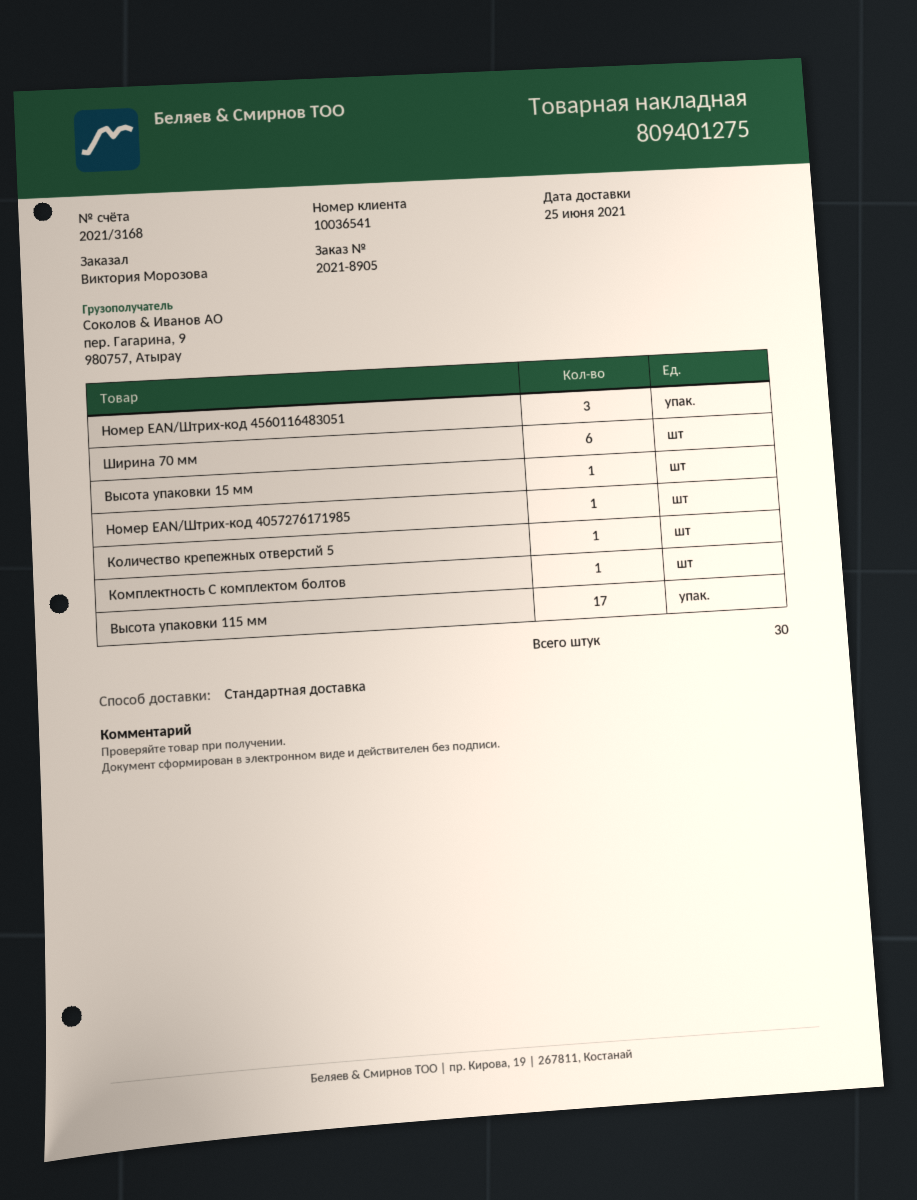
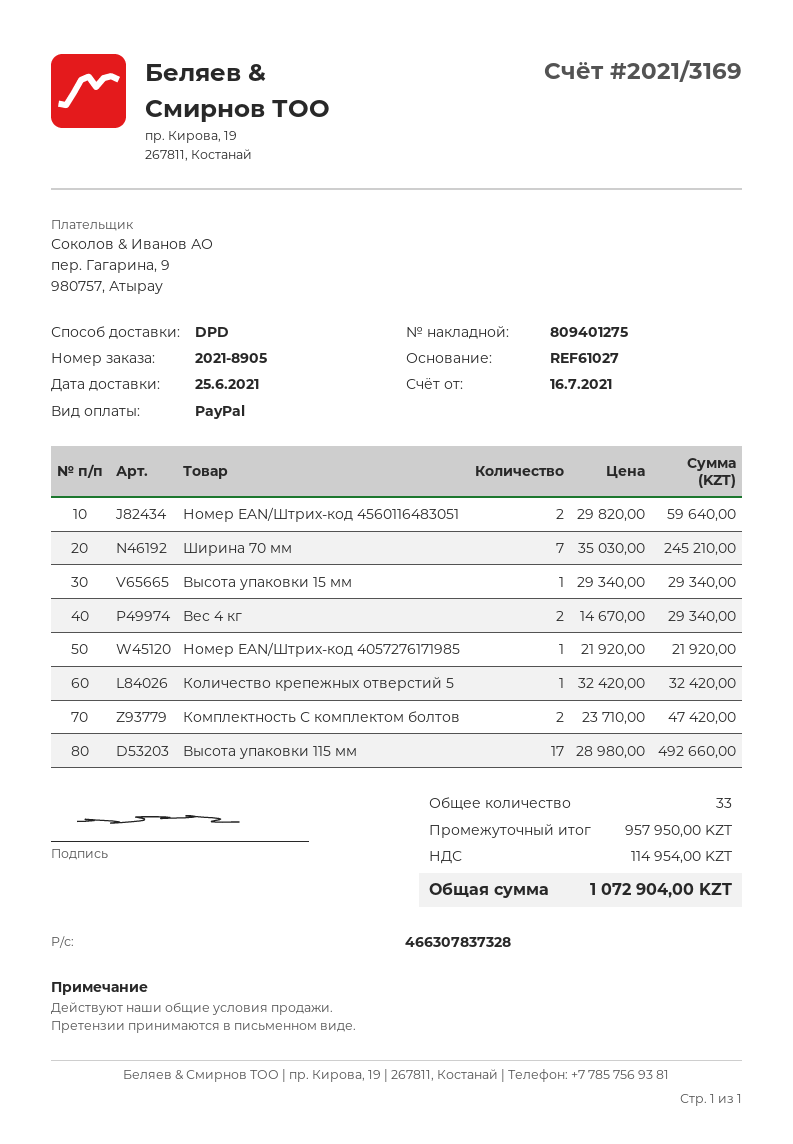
invoice number: 2021/3168 -> 2021/3169
shipping method: standard -> DPD
Номер EAN/Штрих-код 4560116483051: 3 -> 2
Ширина 70 мм: 6 -> 7
Комплектность С комплектом болтов: 1 -> 2
Вес 4 кг: none -> 2
total quantity: 30 -> 33

